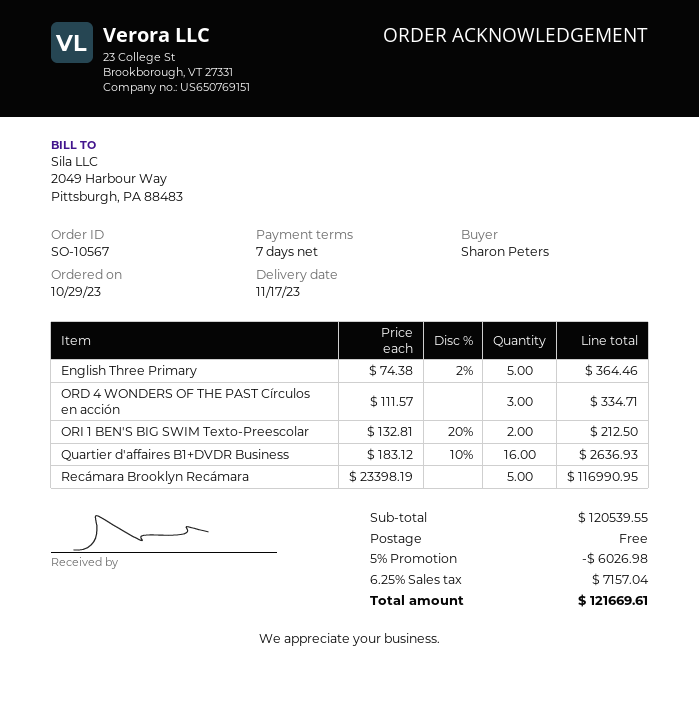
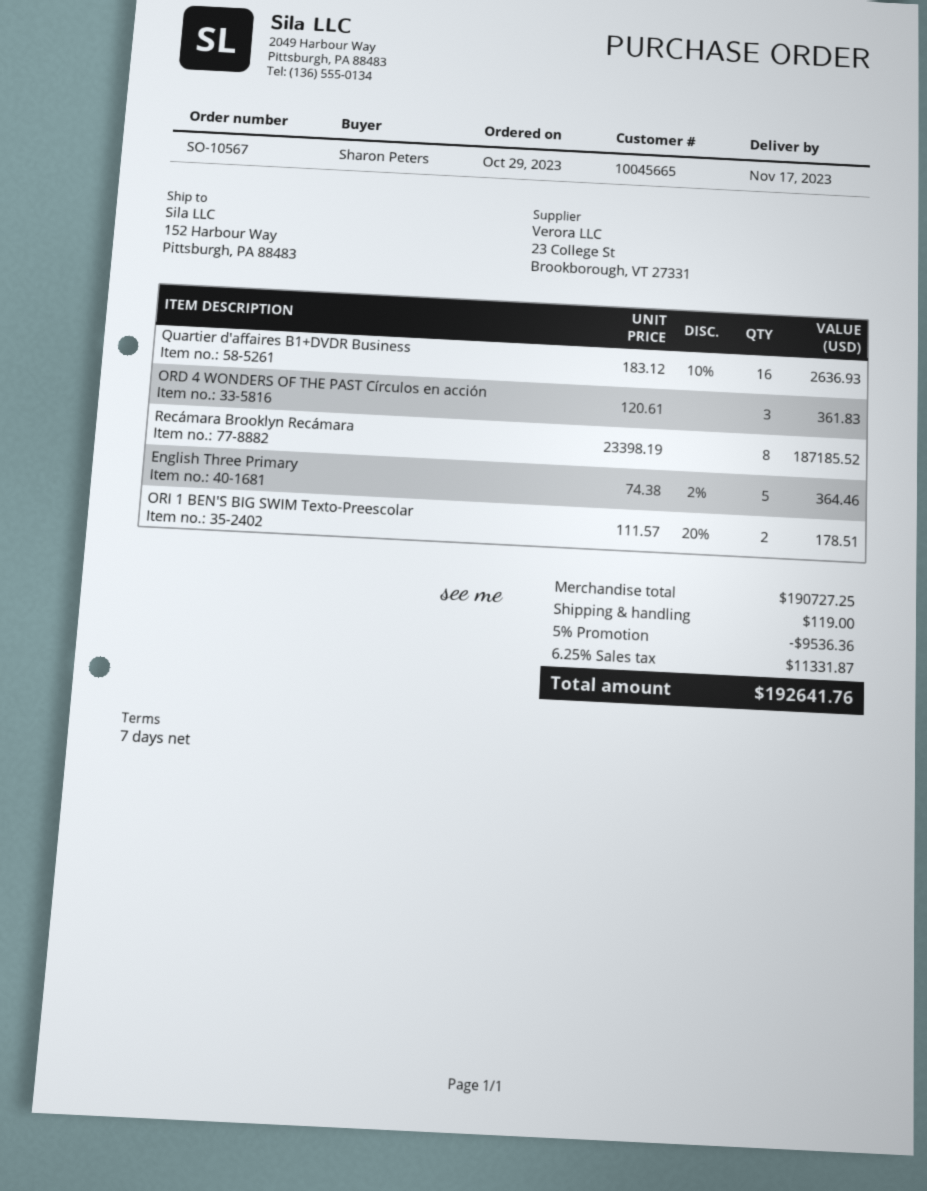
ORD 4 WONDERS OF THE PAST Círculos en acción: 3 x 111.57 = 334.71 -> 3 x 120.61 = 361.83
ORI 1 BEN'S BIG SWIM Texto-Preescolar: 2 x 132.81 - 20% = 212.50 -> 2 x 111.57 - 20% = 178.51
Recámara Brooklyn Recámara: 5 x 23398.19 = 116990.95 -> 8 x 23398.19 = 187185.52
subtotal: 120539.55 -> 190727.25
discount: 5% = 6026.98 -> 5% = 9536.36
shipping: 0.00 -> 119.00
tax: 6.25% = 7157.04 -> 6.25% = 11331.87
total: 121669.61 -> 192641.76

